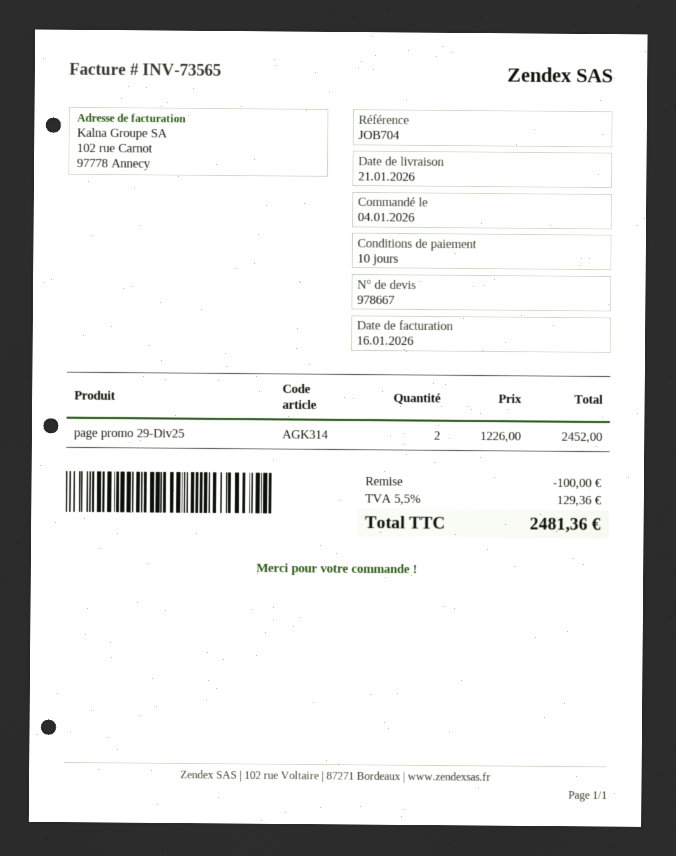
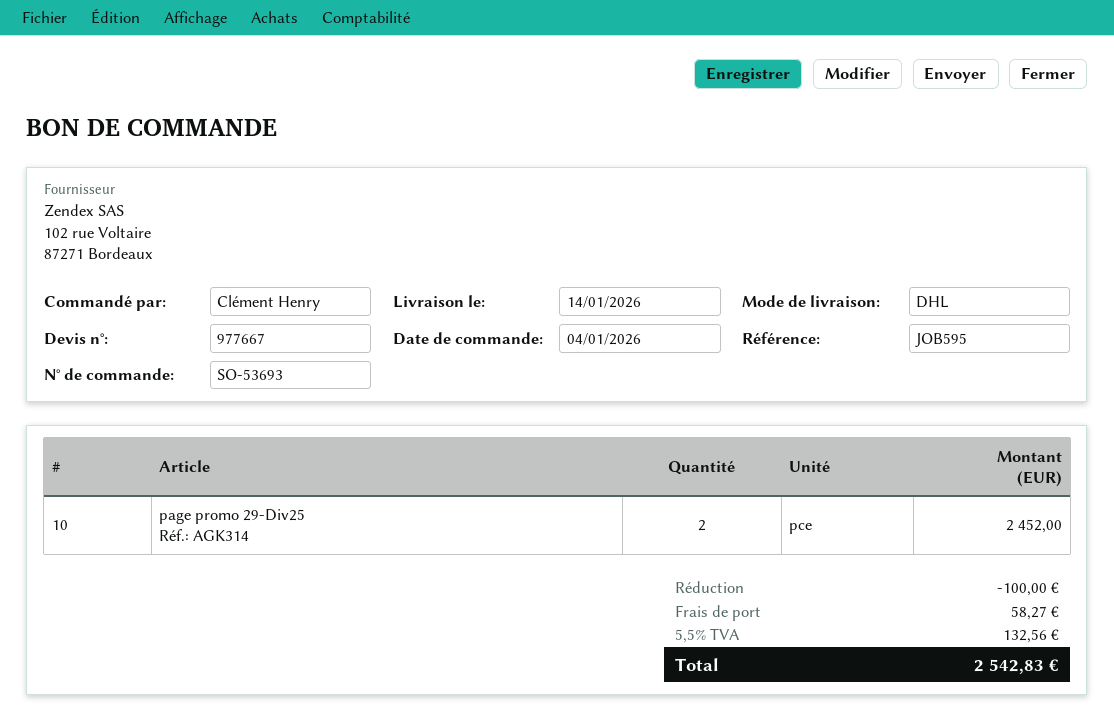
quote number: 978667 -> 977667
delivery date: 2026-01-21 -> 2026-01-14
reference: JOB704 -> JOB595
shipping: none -> 58.27
tax: 5.5% = 129.36 -> 5.5% = 132.56
total: 2481.36 -> 2542.83

